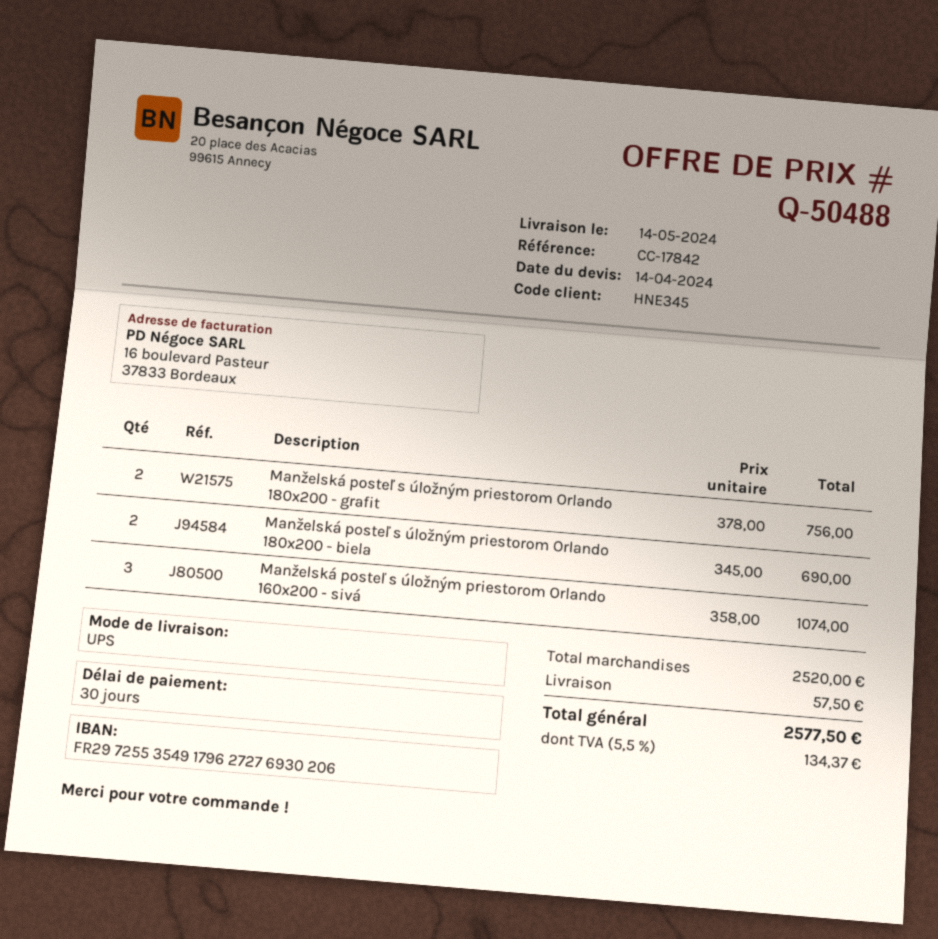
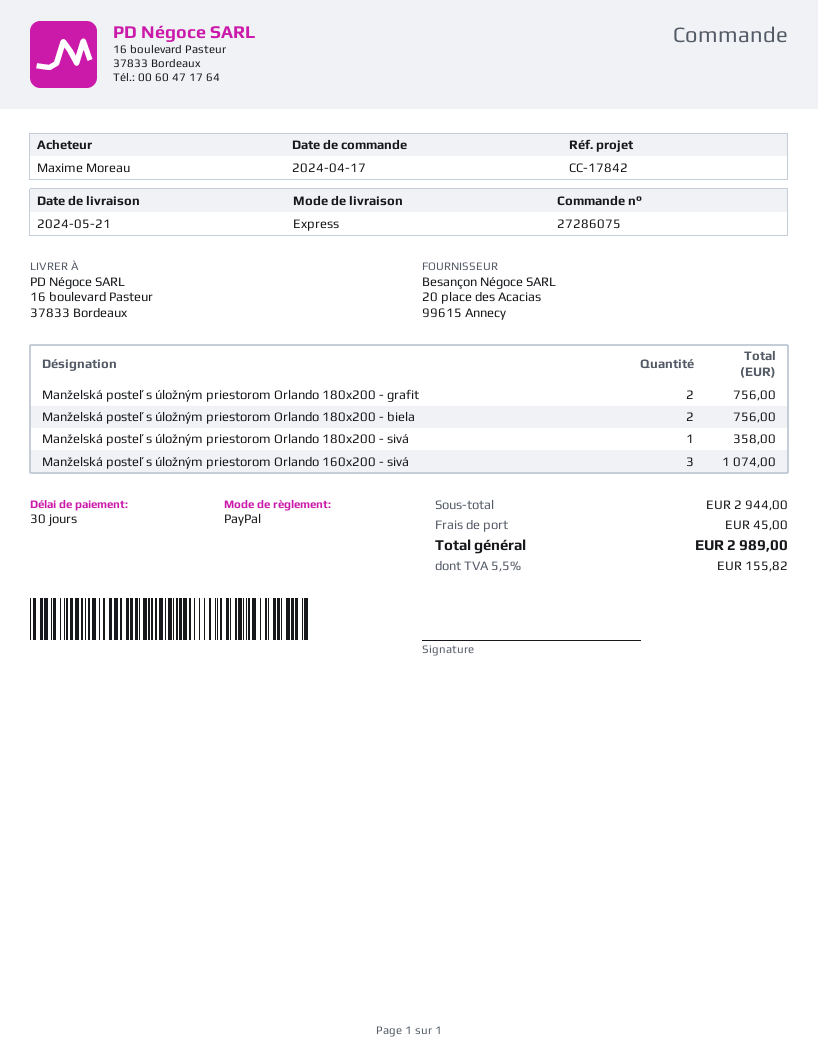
delivery date: 2024-05-14 -> 2024-05-21
shipping method: UPS -> express
Manželská posteľ s úložným priestorom Orlando 180x200 - biela: 2 for 690.00 -> 2 for 756.00
Manželská posteľ s úložným priestorom Orlando 180x200 - sivá: none -> 1 for 358.00
subtotal: 2520.00 -> 2944.00
shipping: 57.50 -> 45.00
tax: 5.5% = 134.37 -> 5.5% = 155.82
total: 2577.50 -> 2989.00

